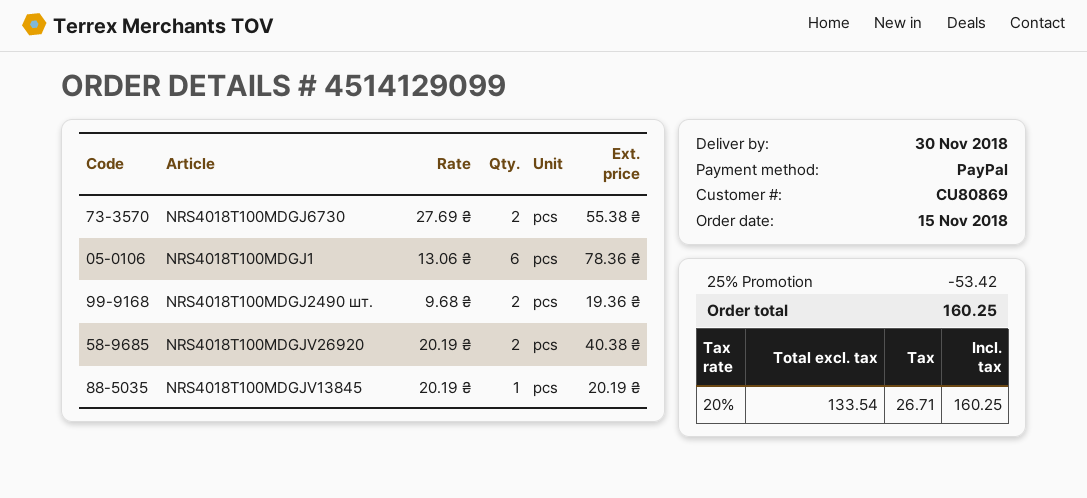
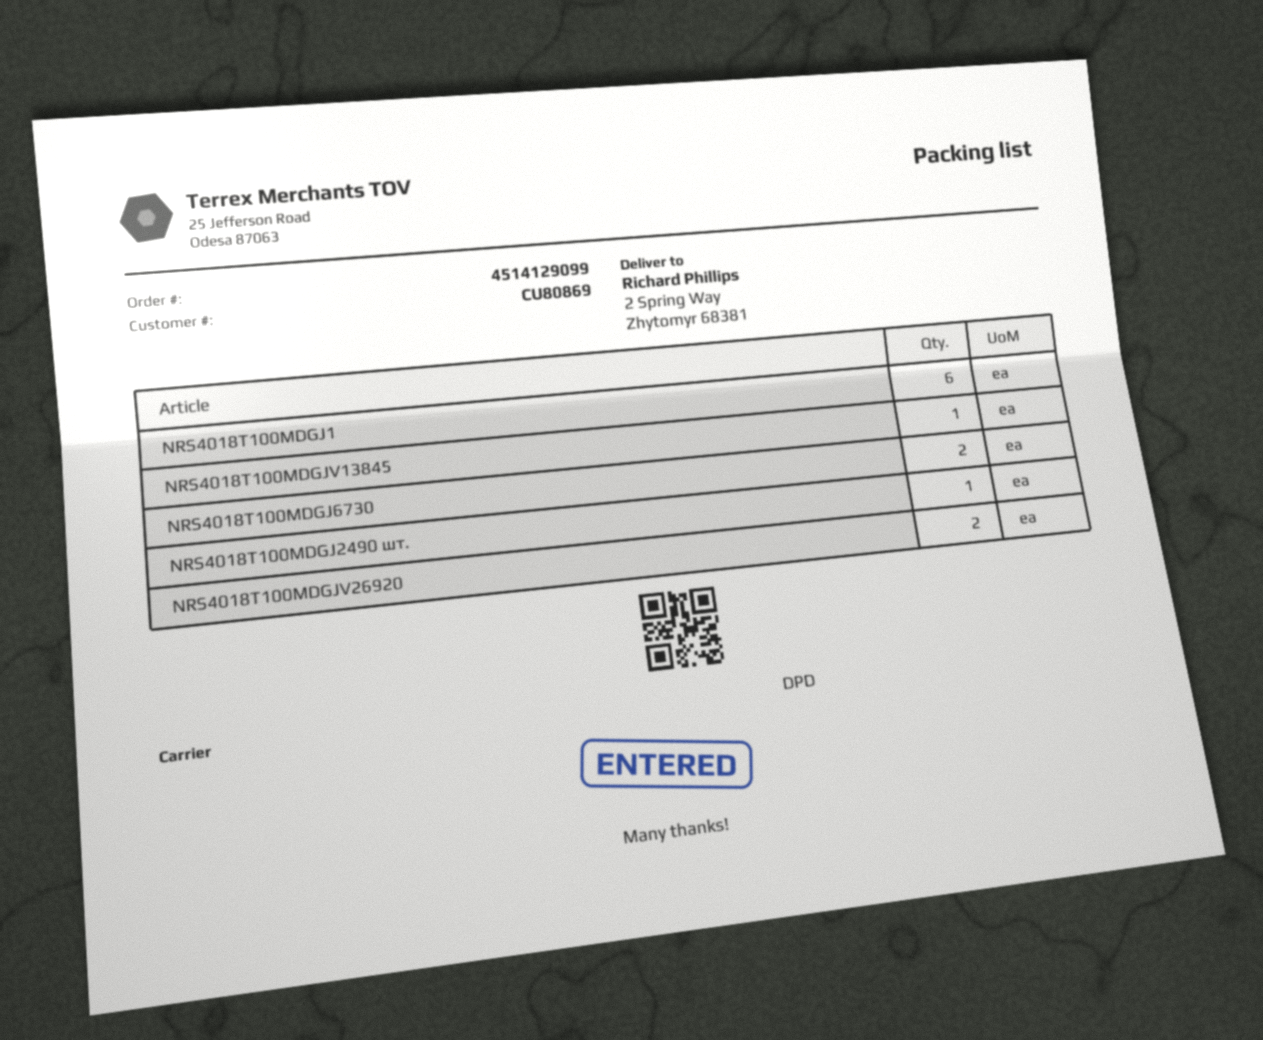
NRS4018T100MDGJ2490 шт.: 2 -> 1

